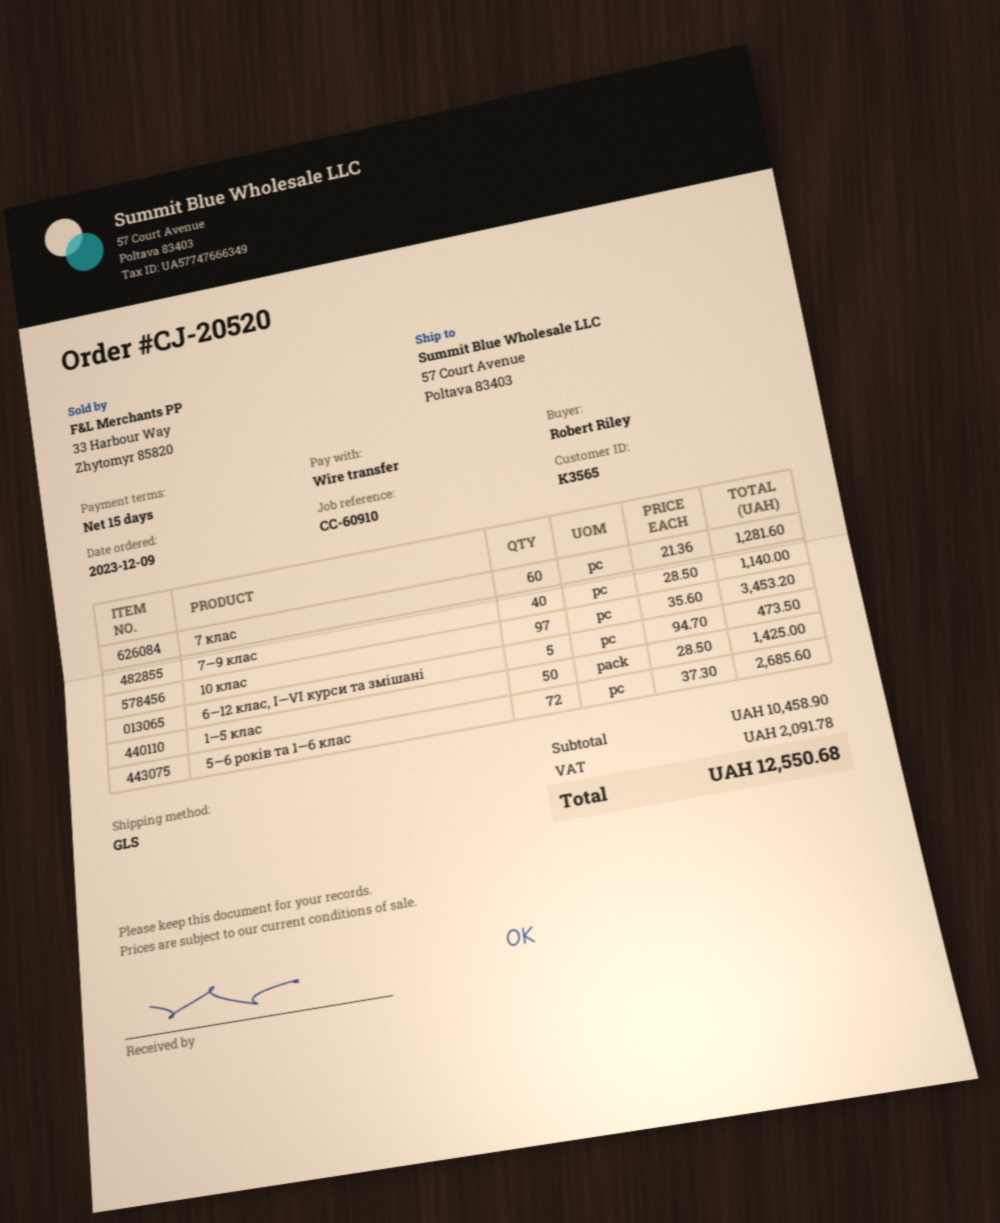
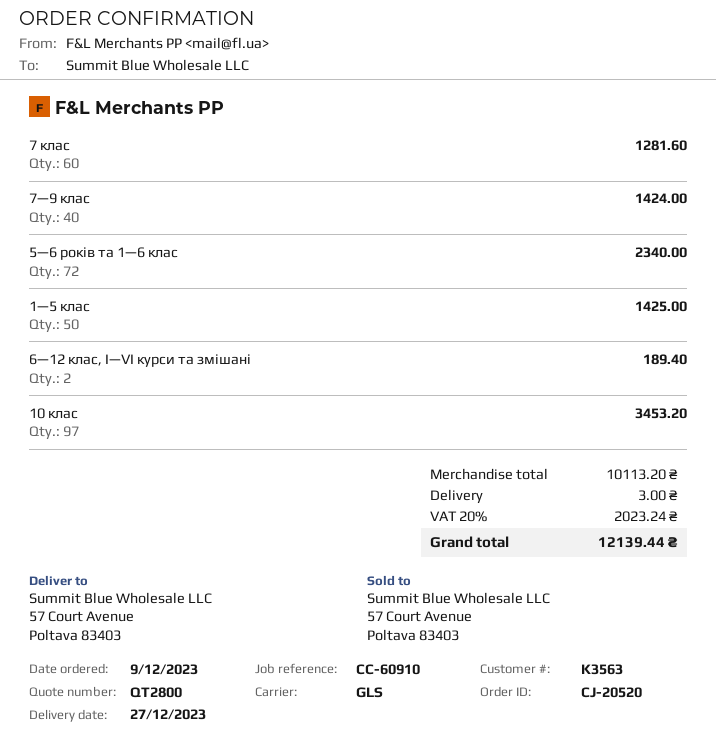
customer number: K3565 -> K3563
7—9 клас: 40 for 1140.00 -> 40 for 1424.00
6—12 клас, I—VI курси та змішані: 5 for 473.50 -> 2 for 189.40
5—6 років та 1—6 клас: 72 for 2685.60 -> 72 for 2340.00
subtotal: 10458.90 -> 10113.20
shipping: none -> 3.00
tax: 2091.78 -> 2023.24
total: 12550.68 -> 12139.44

